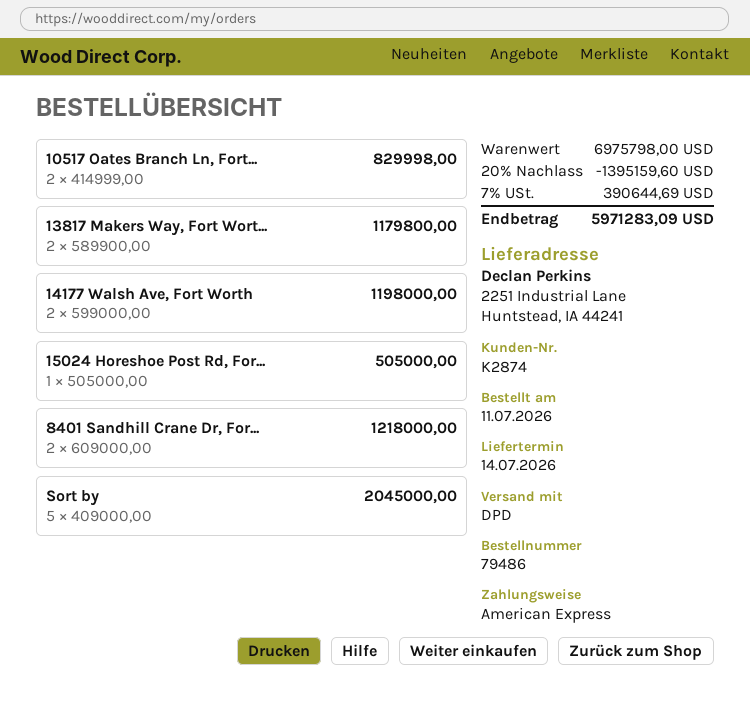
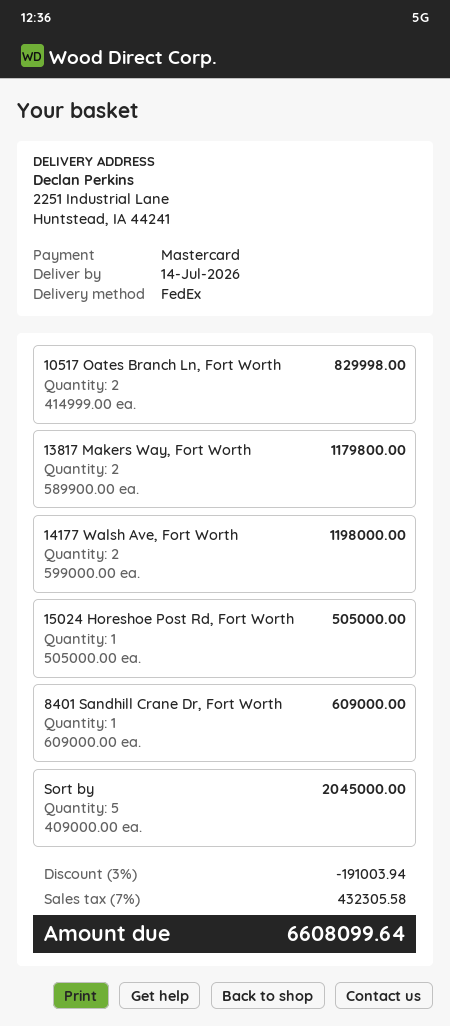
payment method: American Express -> Mastercard
shipping method: DPD -> FedEx
8401 Sandhill Crane Dr, For...: 2 x 609000.00 = 1218000.00 -> 1 x 609000.00 = 609000.00
discount: 20% = 1395159.60 -> 3% = 191003.94
tax: 7% = 390644.69 -> 7% = 432305.58
total: 5971283.09 -> 6608099.64

